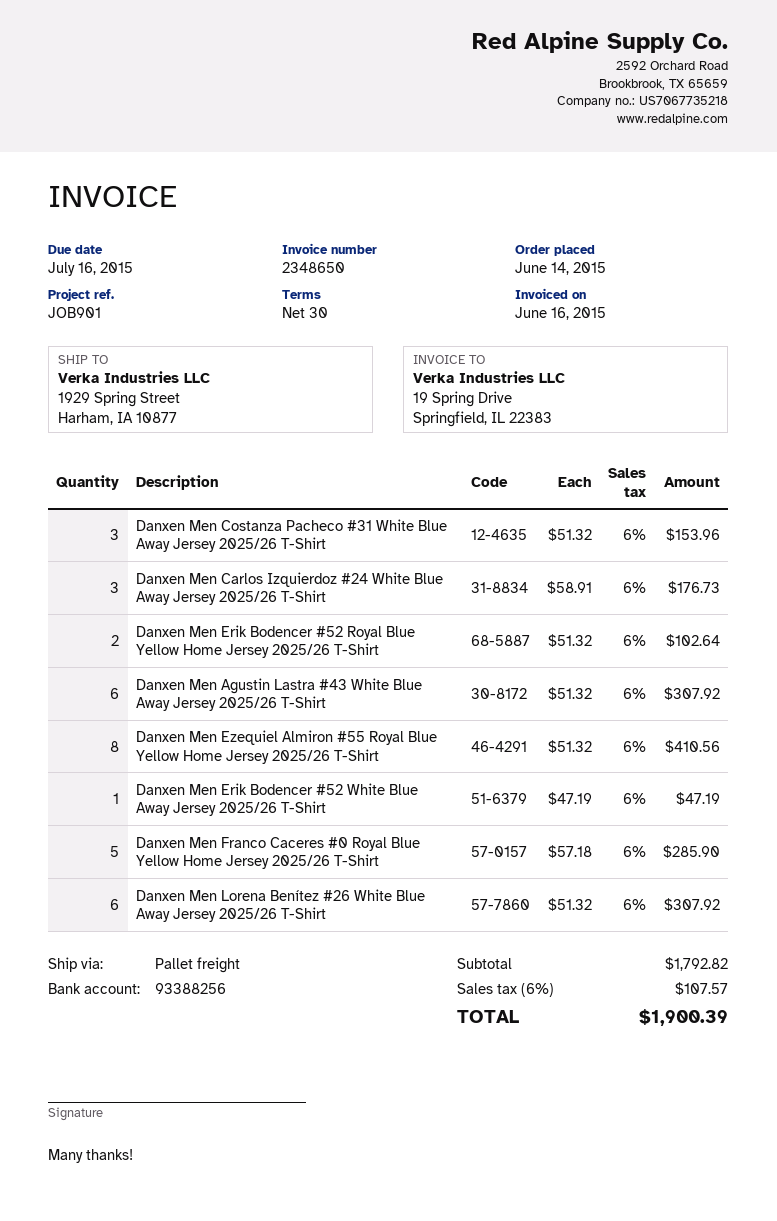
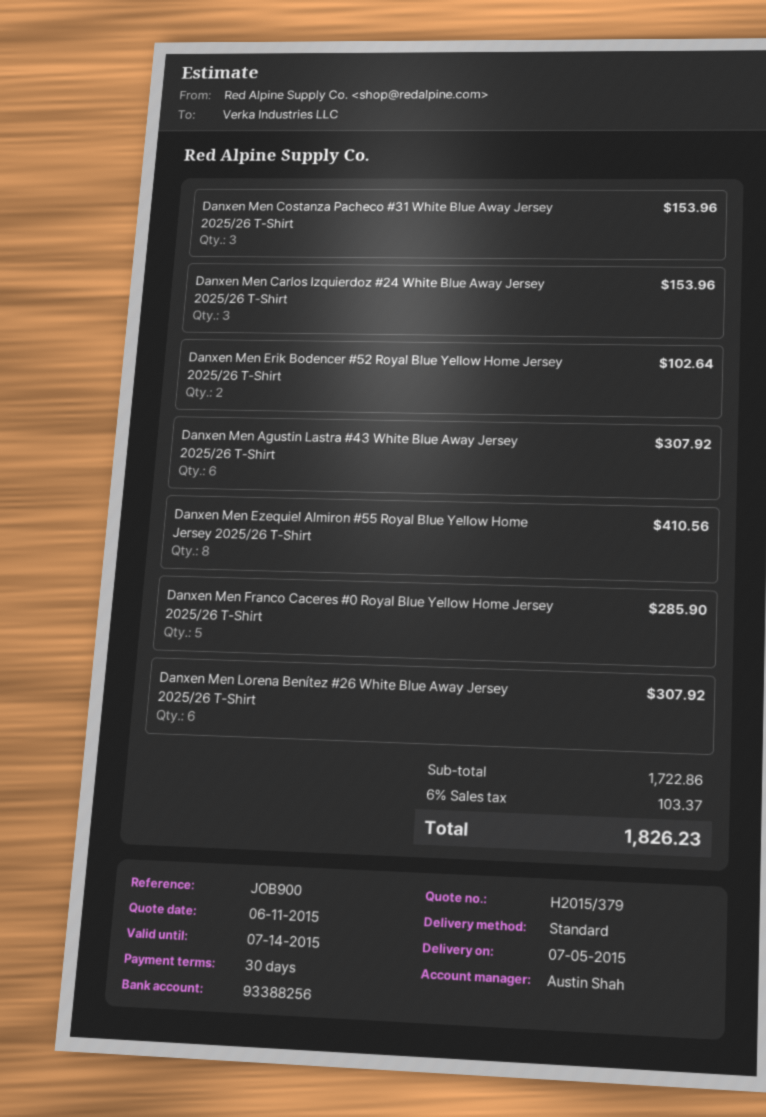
reference: JOB901 -> JOB900
shipping method: pallet freight -> standard
Danxen Men Carlos Izquierdoz #24 White Blue Away Jersey 2025/26 T-Shirt: 3 for 176.73 -> 3 for 153.96
Danxen Men Erik Bodencer #52 White Blue Away Jersey 2025/26 T-Shirt: 1 for 47.19 -> none
subtotal: 1792.82 -> 1722.86
tax: 6% = 107.57 -> 6% = 103.37
total: 1900.39 -> 1826.23

